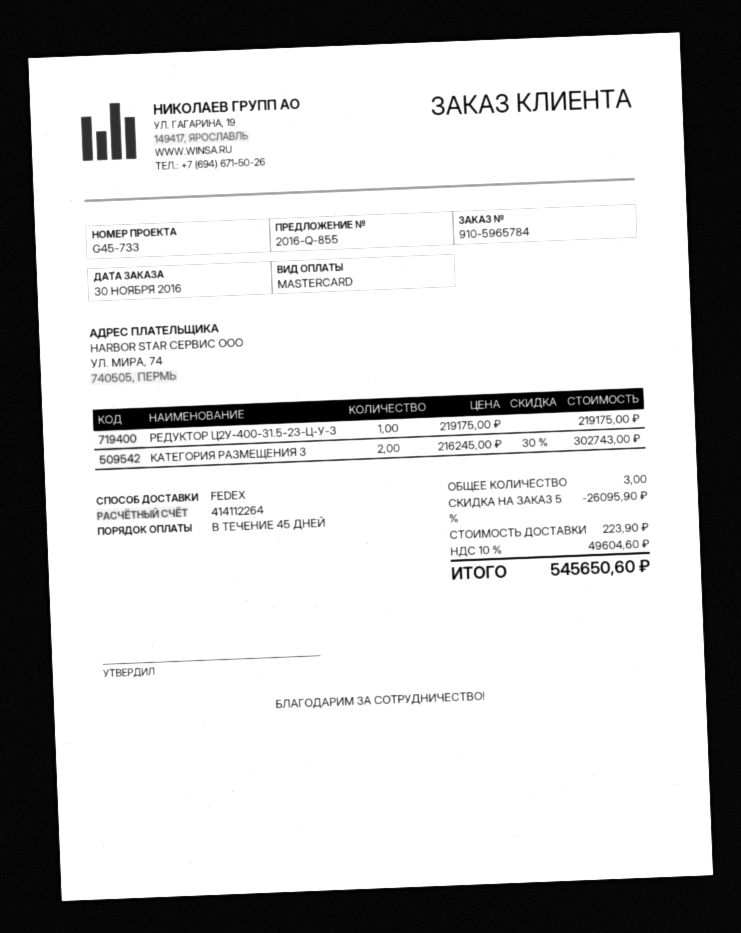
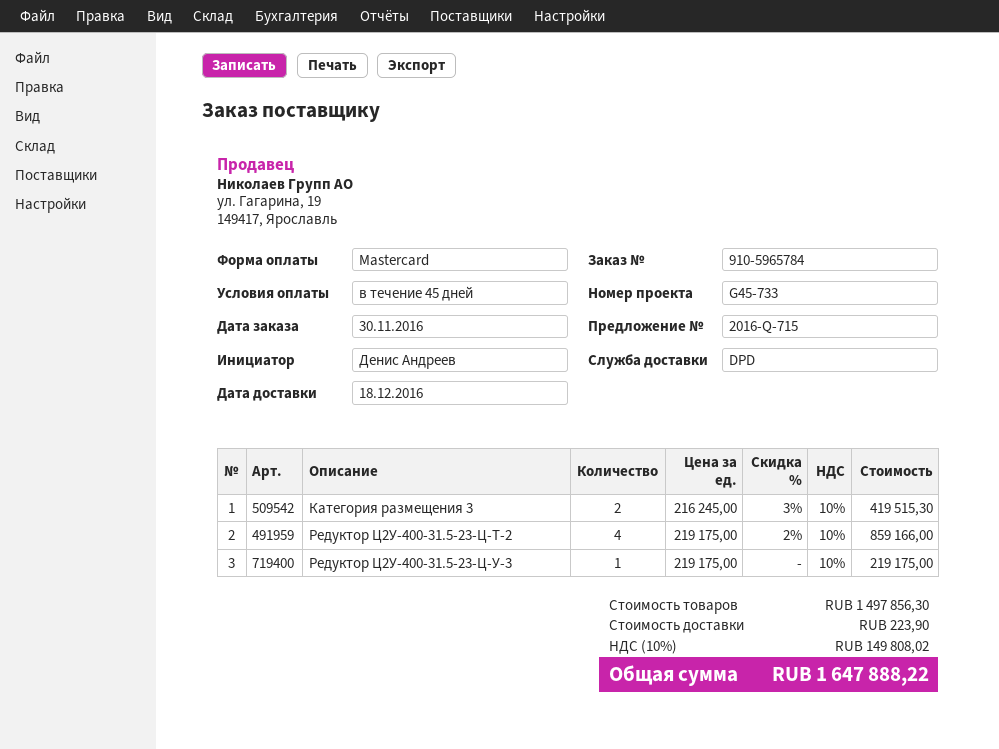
quote number: 2016-Q-855 -> 2016-Q-715
shipping method: FedEx -> DPD
КАТЕГОРИЯ РАЗМЕЩЕНИЯ 3: 2 x 216245.00 - 30% = 302743.00 -> 2 x 216245.00 - 3% = 419515.30
Редуктор Ц2У-400-31.5-23-Ц-Т-2: none -> 4 x 219175.00 - 2% = 859166.00
discount: 5% = 26095.90 -> none
tax: 10% = 49604.60 -> 10% = 149808.02
total: 545650.60 -> 1647888.22

